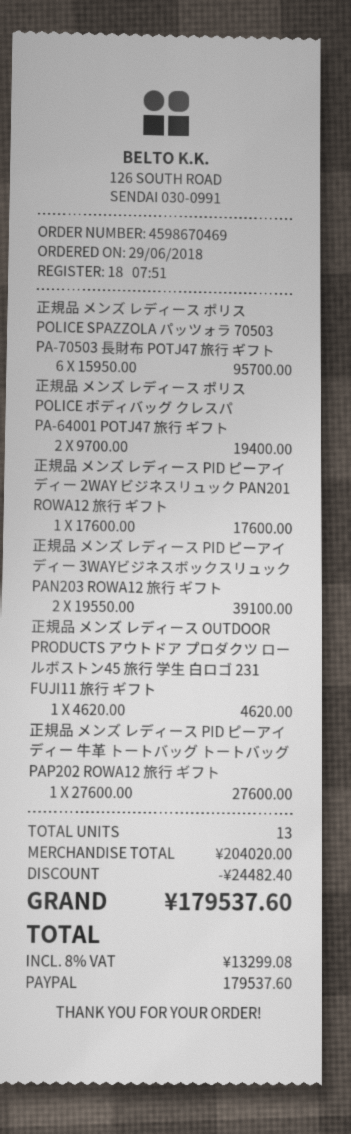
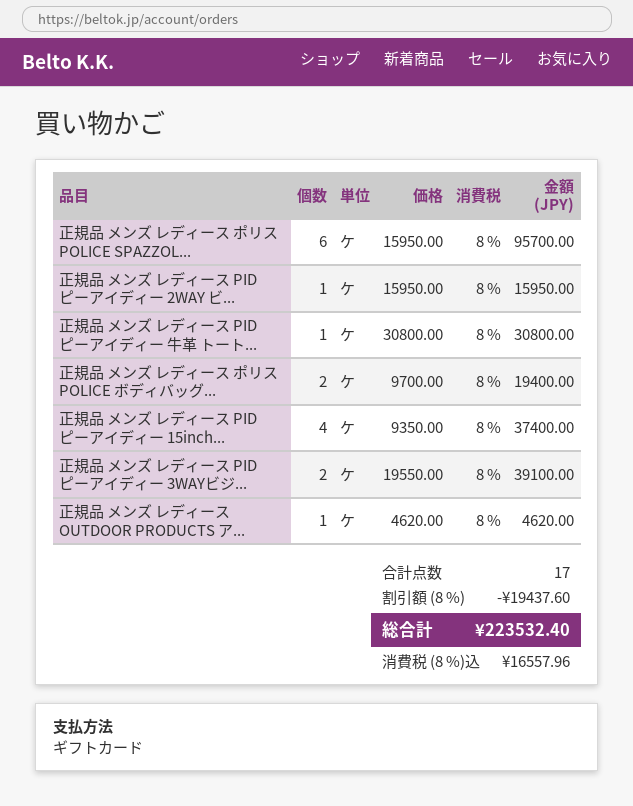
payment method: PayPal -> gift card
正規品 メンズ レディース PID ピーアイディー 2WAY ビジネスリュック PAN201 ROWA12 旅行 ギフト: 1 x 17600.00 = 17600.00 -> 1 x 15950.00 = 15950.00
正規品 メンズ レディース PID ピーアイディー 牛革 トートバッグ トートバッグ PAP202 ROWA12 旅行 ギフト: 1 x 27600.00 = 27600.00 -> 1 x 30800.00 = 30800.00
正規品 メンズ レディース PID ピーアイディー 15inch...: none -> 4 x 9350.00 = 37400.00
total quantity: 13 -> 17
discount: 24482.40 -> 19437.60
tax: 8% = 13299.08 -> 8% = 16557.96
total: 179537.60 -> 223532.40

